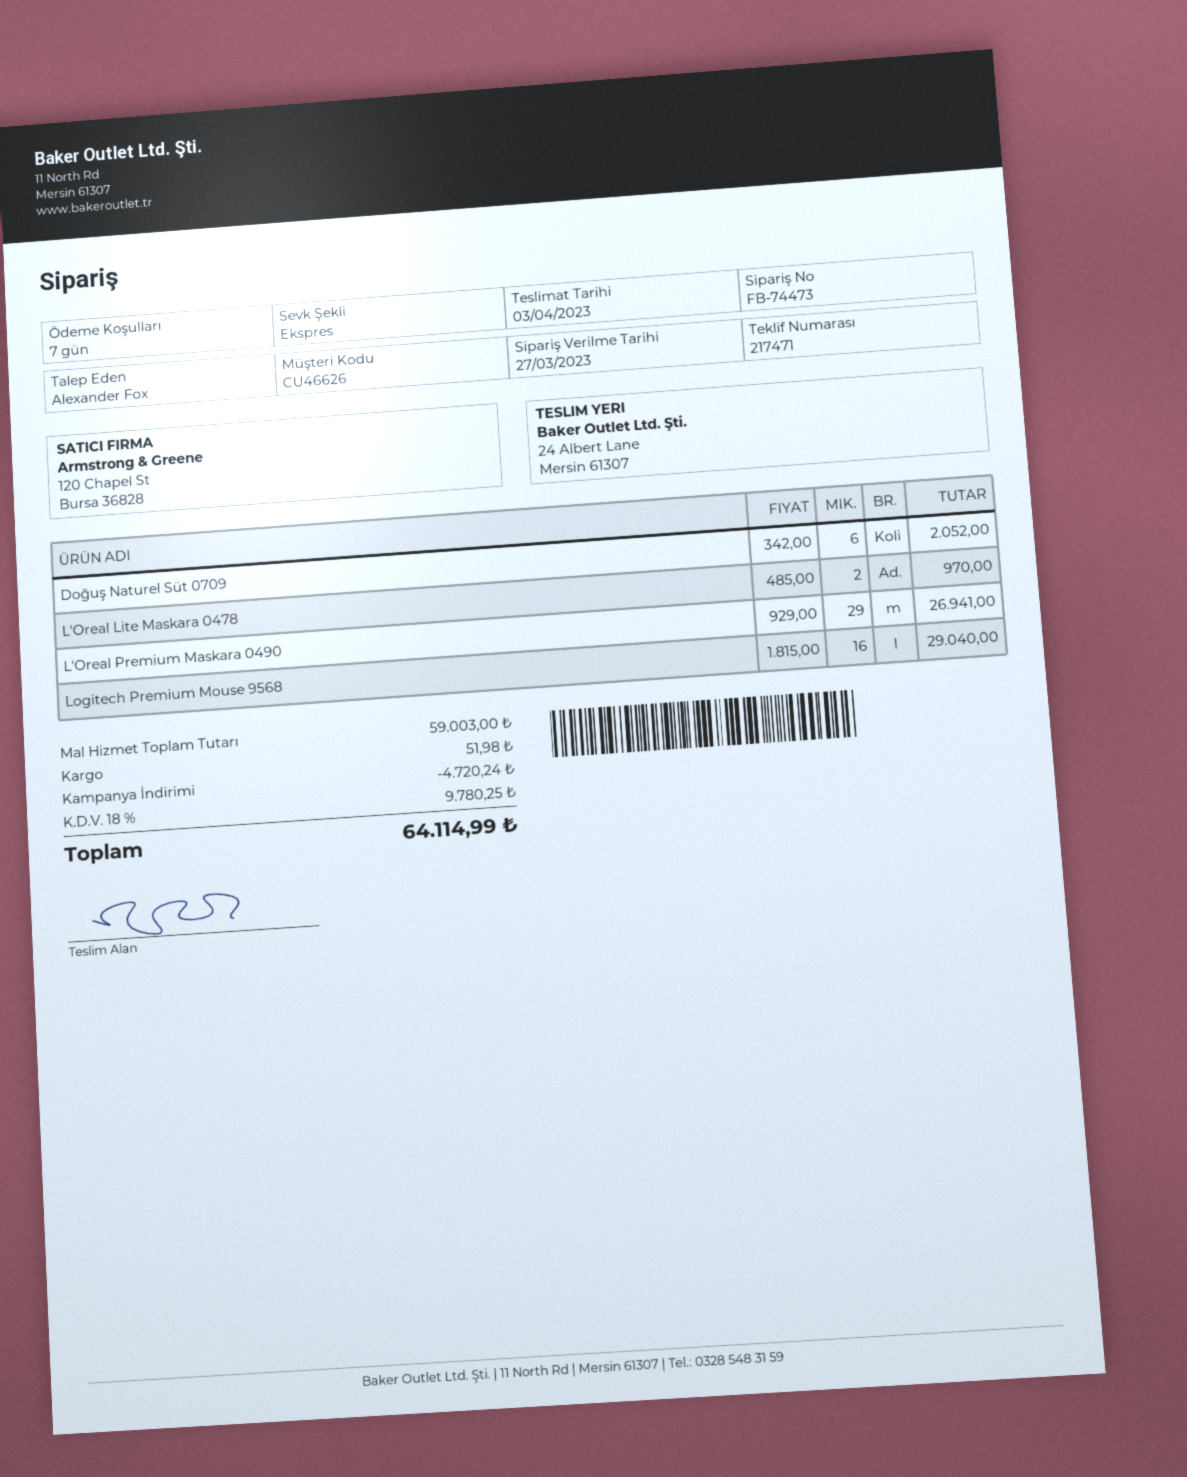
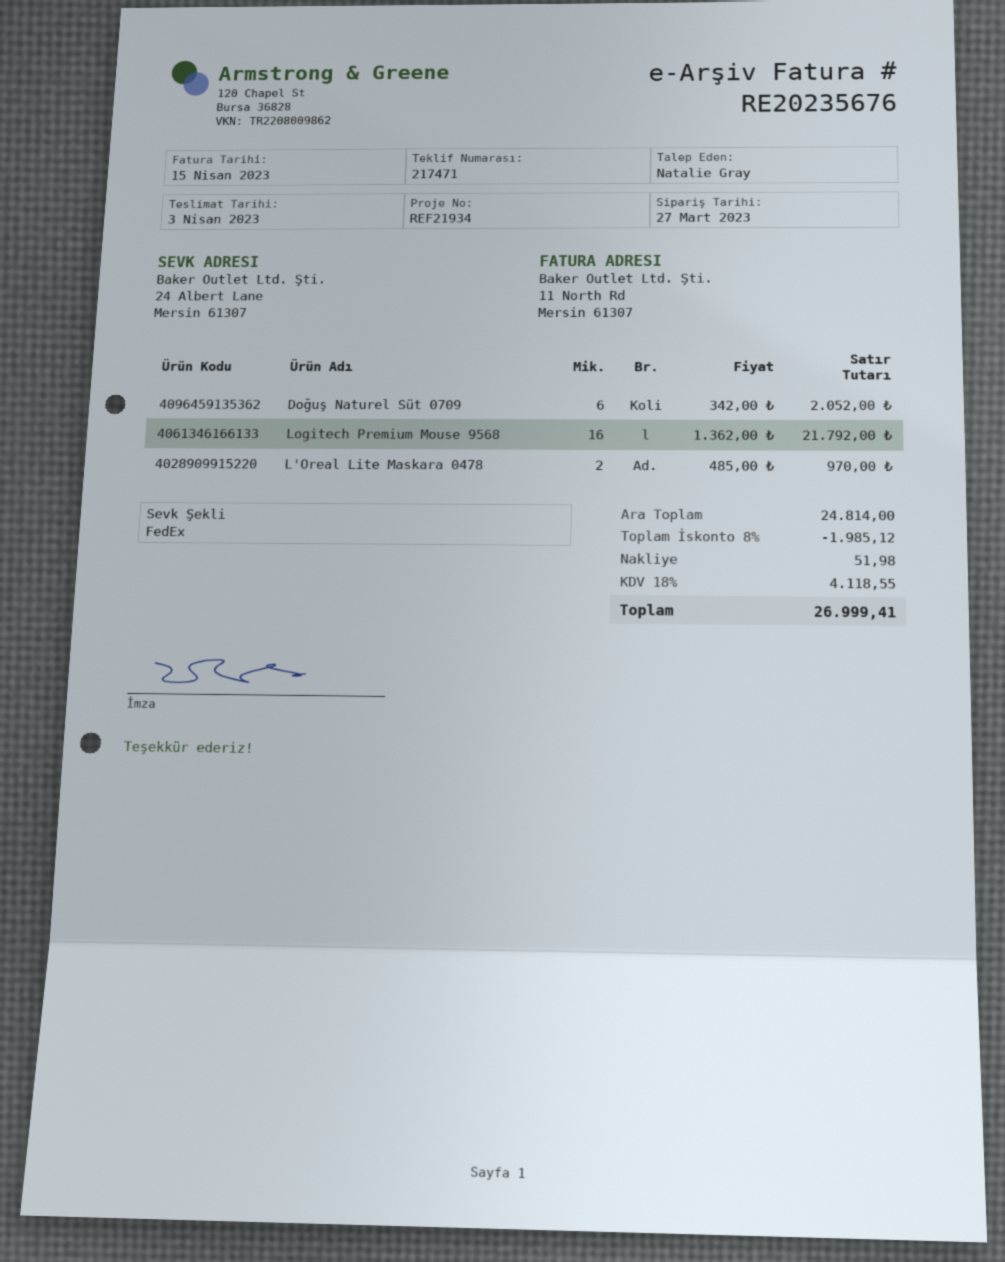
ordered by: Alexander Fox -> Natalie Gray
shipping method: express -> FedEx
L'Oreal Premium Maskara 0490: 29 x 929.00 = 26941.00 -> none
Logitech Premium Mouse 9568: 16 x 1815.00 = 29040.00 -> 16 x 1362.00 = 21792.00
subtotal: 59003.00 -> 24814.00
discount: 4720.24 -> 1985.12
tax: 18% = 9780.25 -> 18% = 4118.55
total: 64114.99 -> 26999.41

